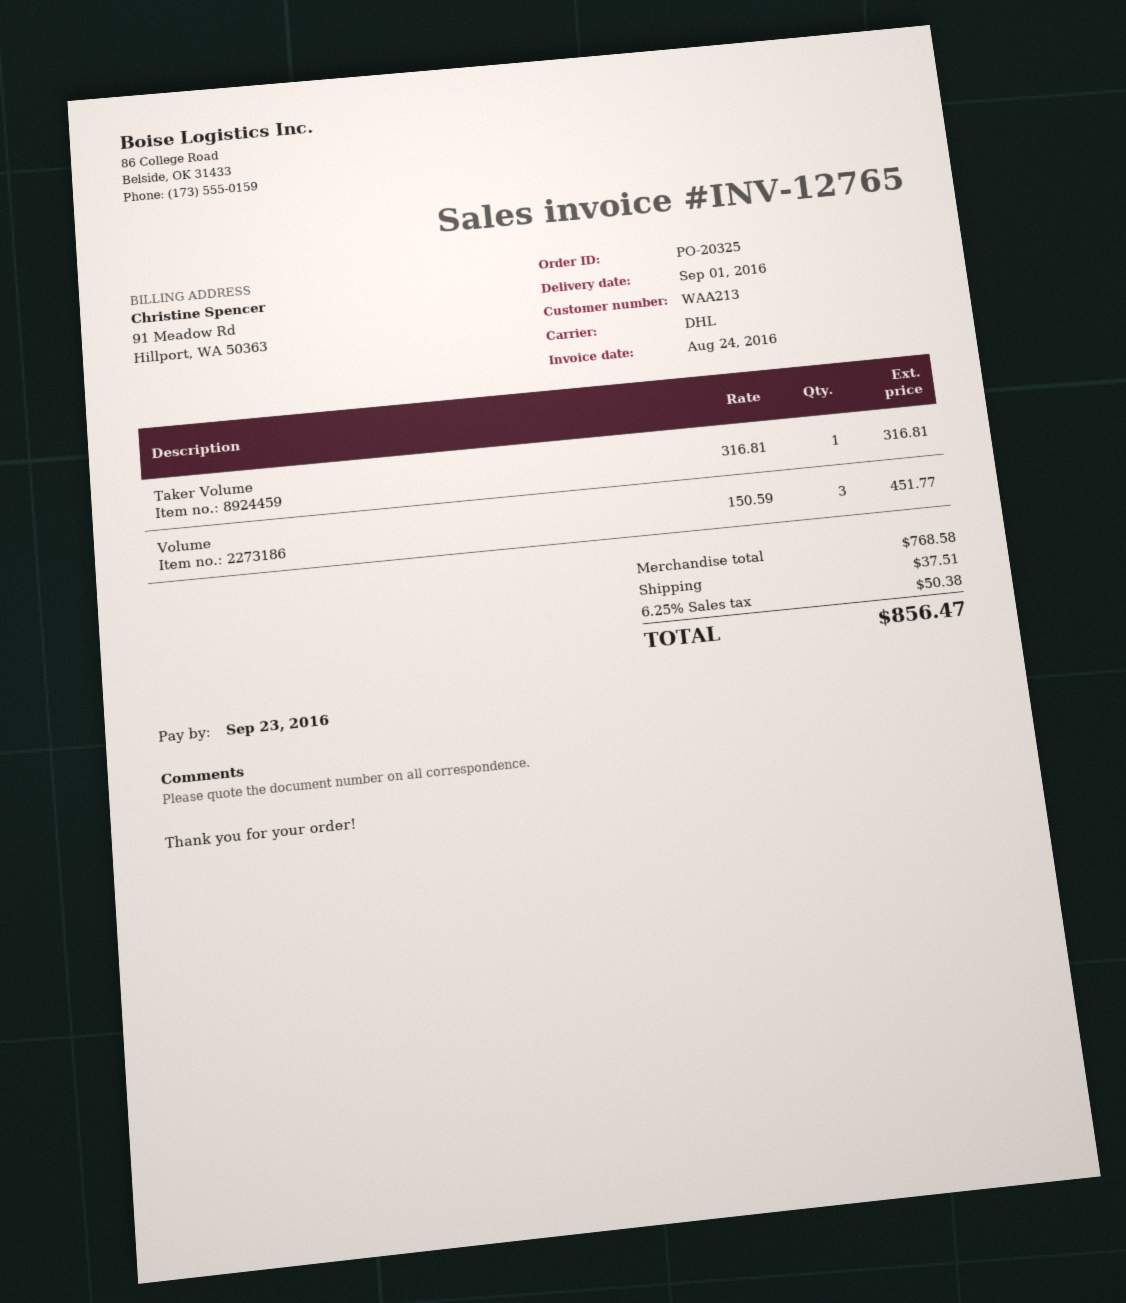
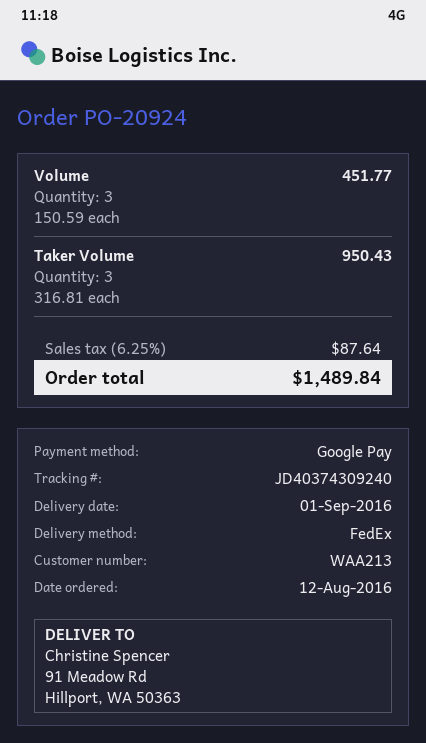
order number: PO-20325 -> PO-20924
shipping method: DHL -> FedEx
Taker Volume: 1 x 316.81 = 316.81 -> 3 x 316.81 = 950.43
shipping: 37.51 -> none
tax: 6.25% = 50.38 -> 6.25% = 87.64
total: 856.47 -> 1489.84

